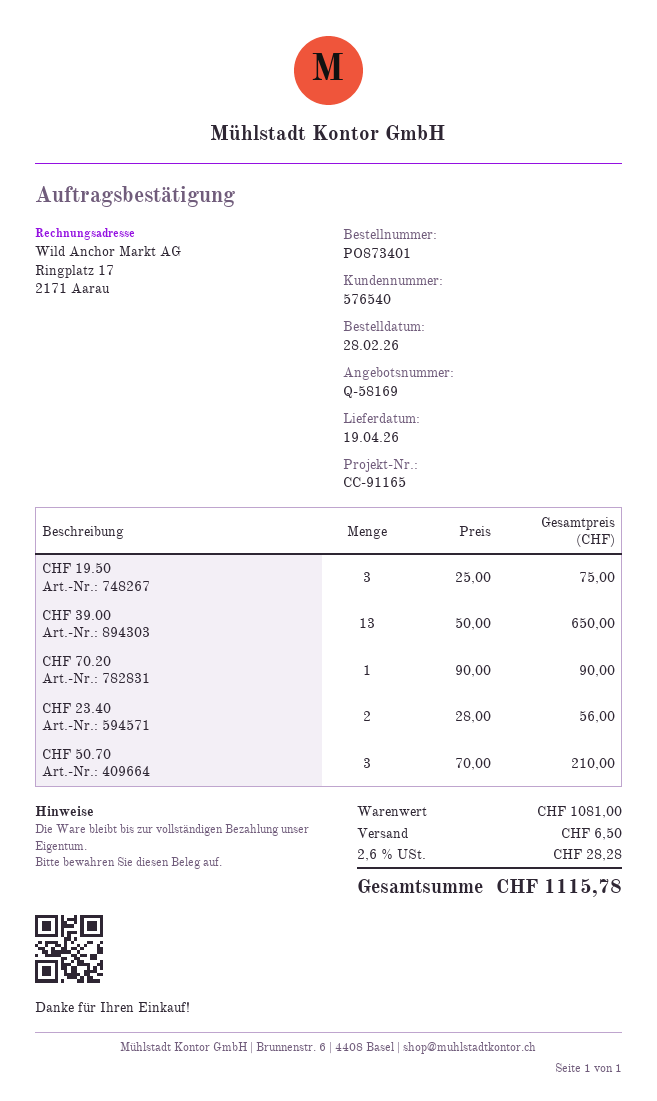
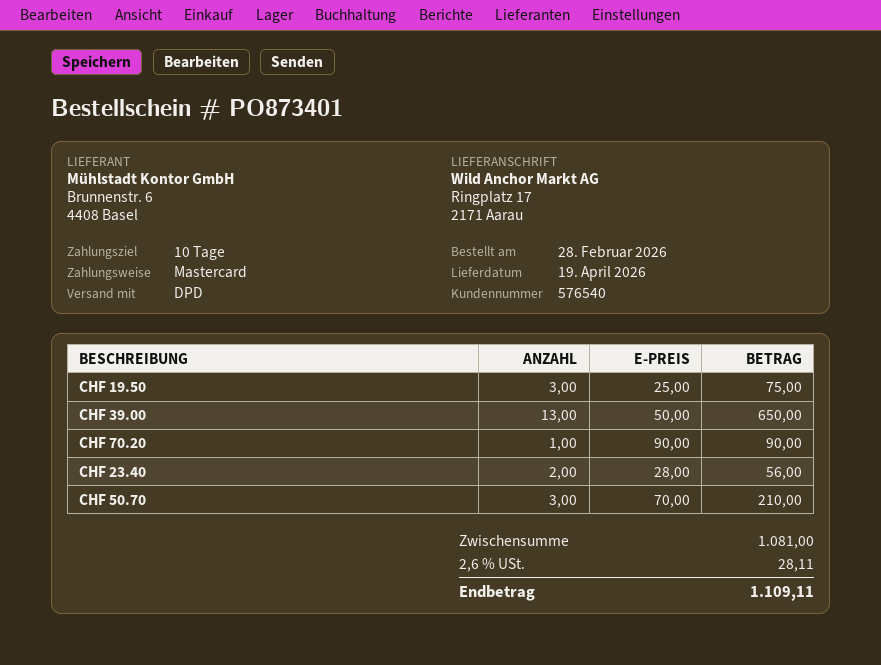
shipping: 6.50 -> none
tax: 2.6% = 28.28 -> 2.6% = 28.11
total: 1115.78 -> 1109.11

